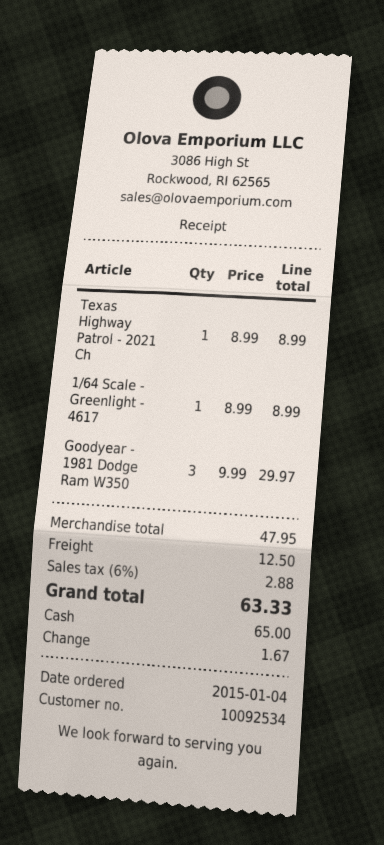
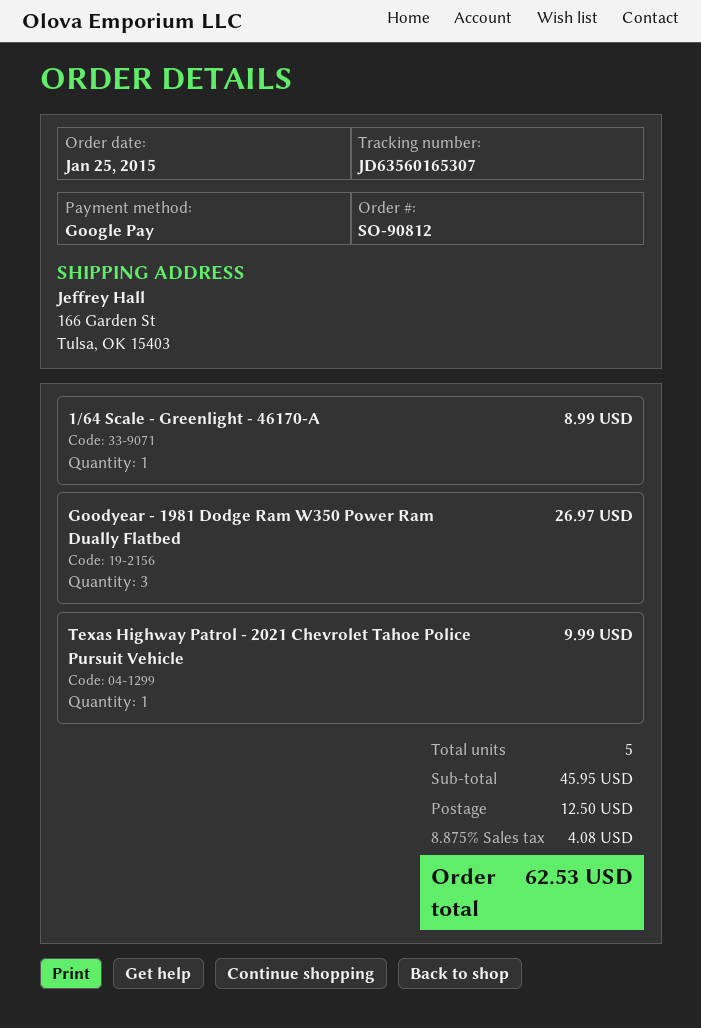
order date: 2015-01-04 -> 2015-01-25
payment method: cash -> Google Pay
Texas Highway Patrol - 2021 Ch: 1 for 8.99 -> 1 for 9.99
Goodyear - 1981 Dodge Ram W350: 3 for 29.97 -> 3 for 26.97
subtotal: 47.95 -> 45.95
tax: 6% = 2.88 -> 8.875% = 4.08
total: 63.33 -> 62.53

